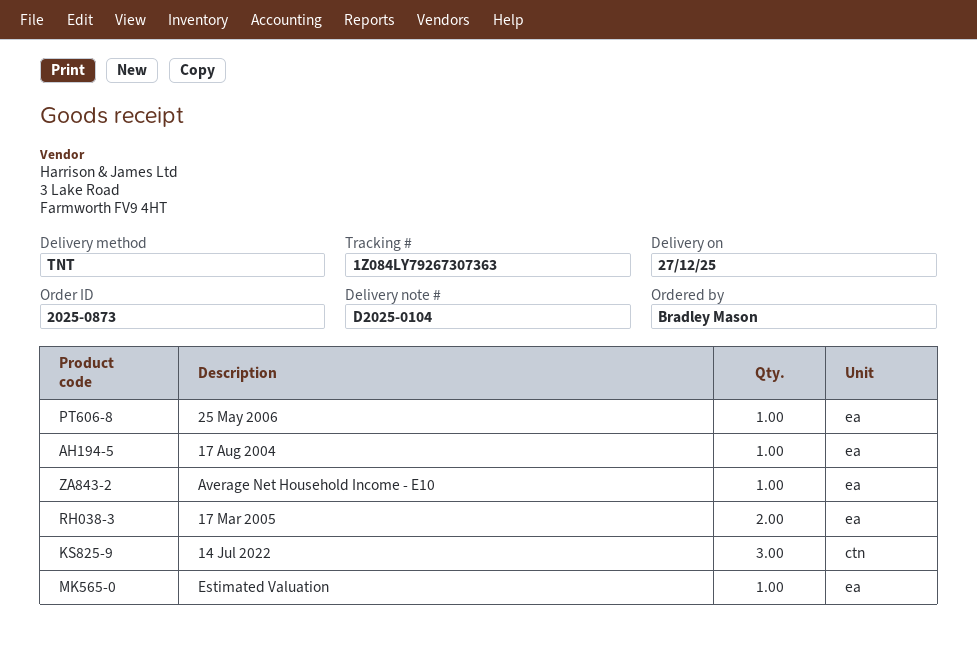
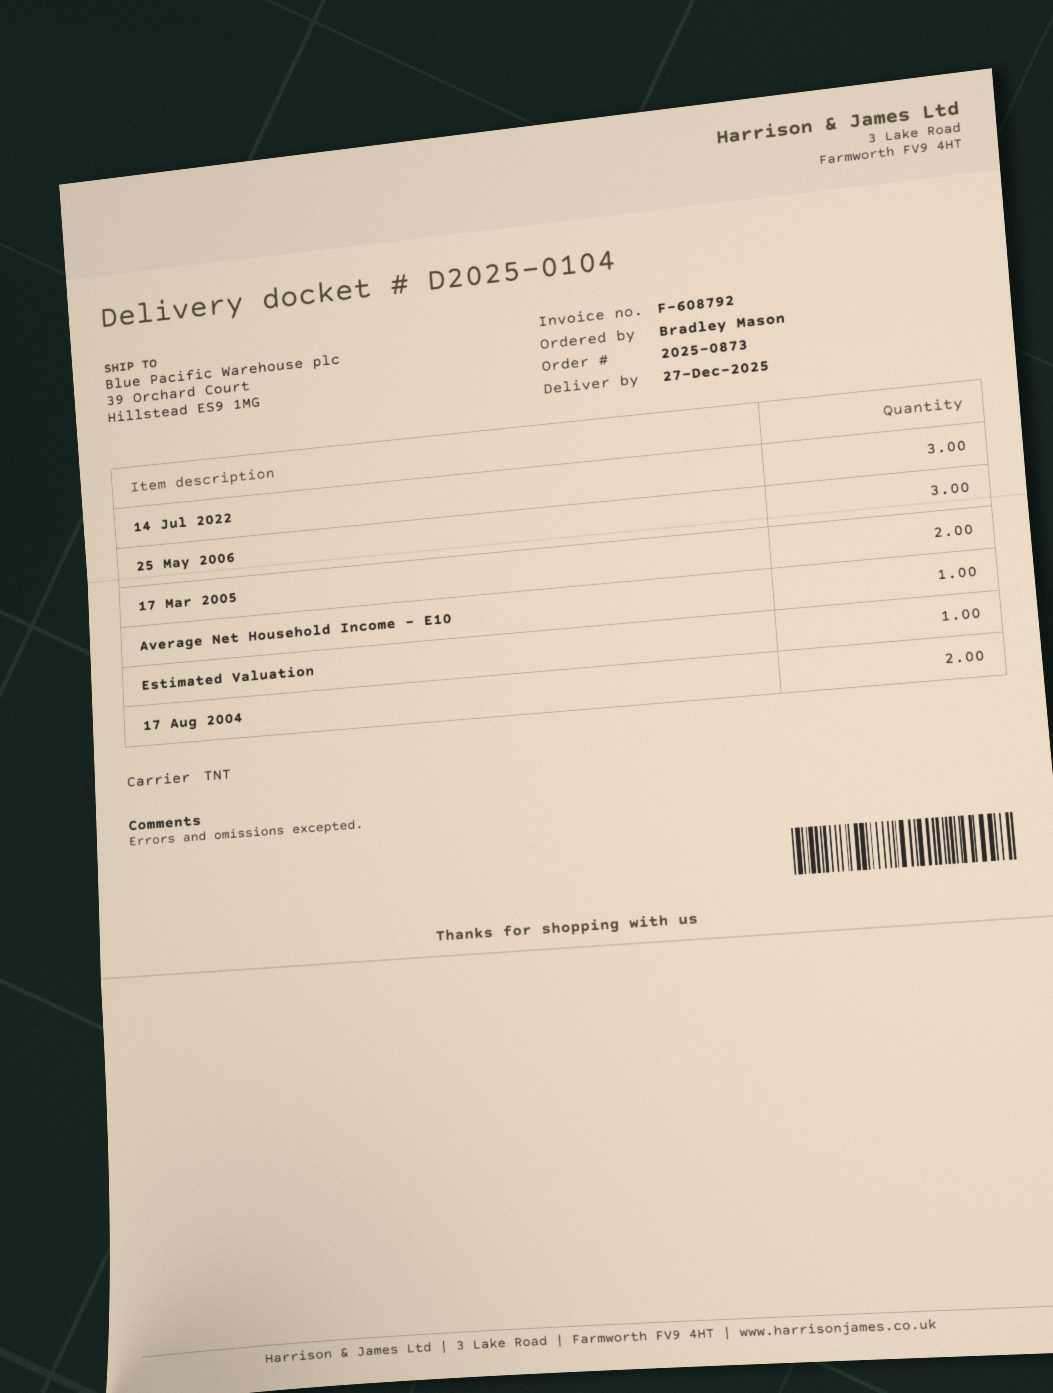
25 May 2006: 1 -> 3
17 Aug 2004: 1 -> 2

